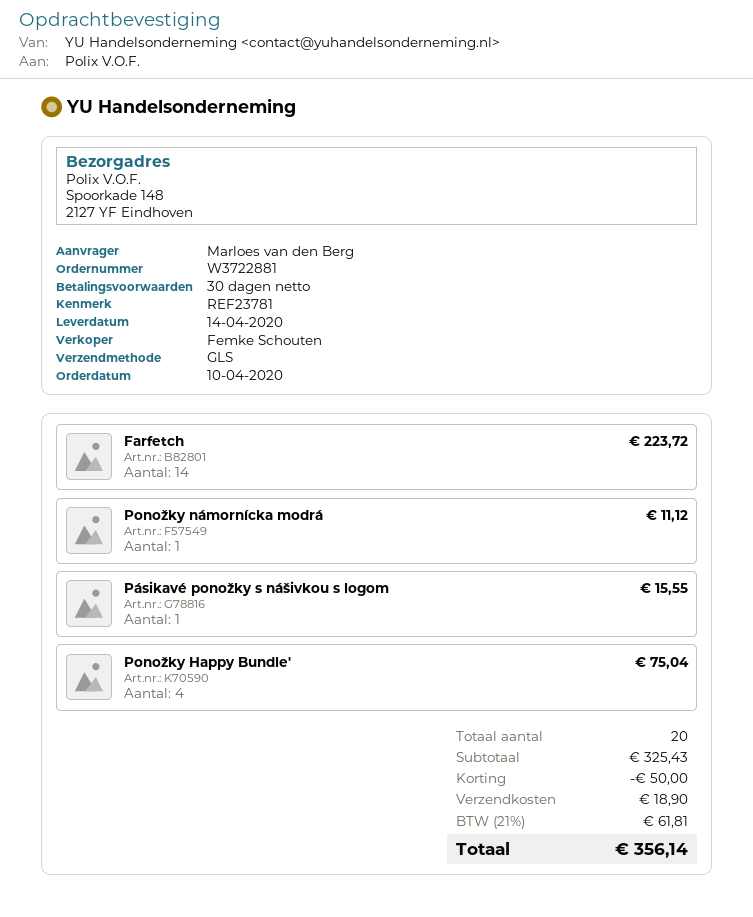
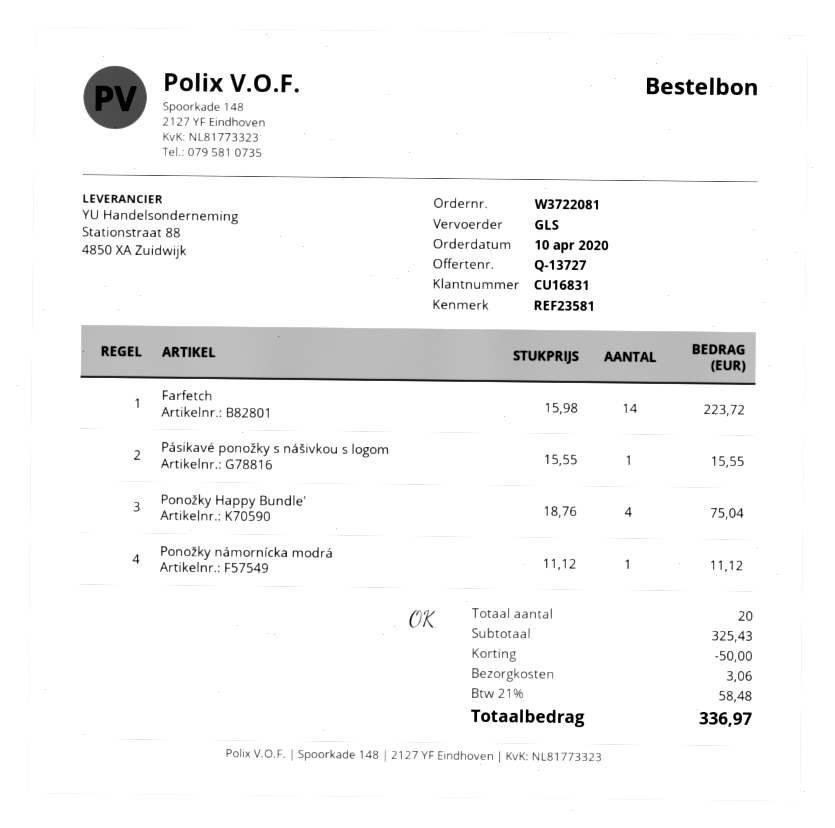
order number: W3722881 -> W3722081
reference: REF23781 -> REF23581
shipping: 18.90 -> 3.06
tax: 21% = 61.81 -> 21% = 58.48
total: 356.14 -> 336.97

